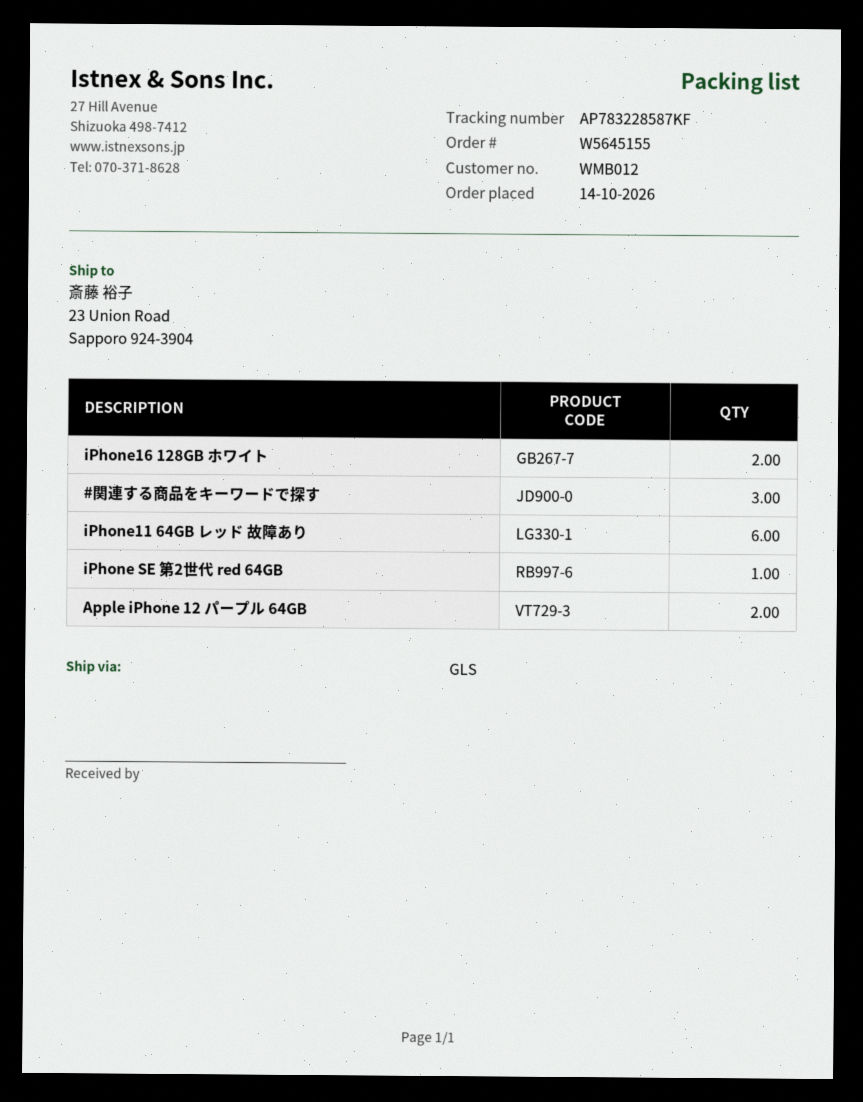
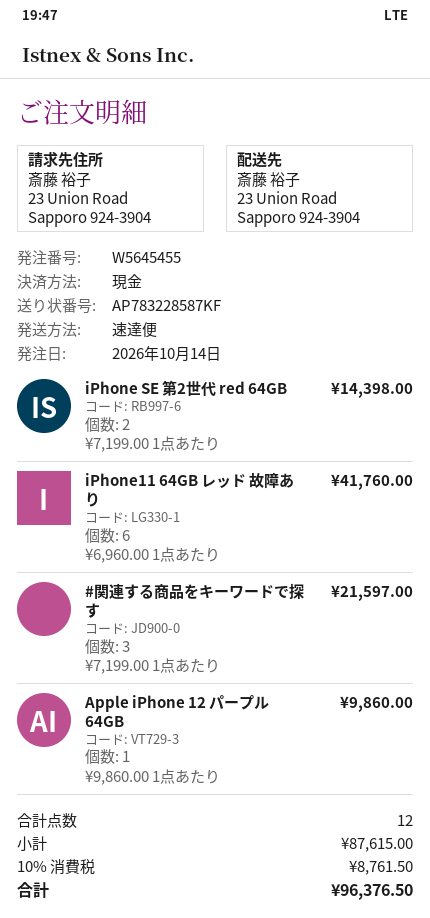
order number: W5645155 -> W5645455
shipping method: GLS -> express
iPhone16 128GB ホワイト: 2 -> none
iPhone SE 第2世代 red 64GB: 1 -> 2
Apple iPhone 12 パープル 64GB: 2 -> 1

